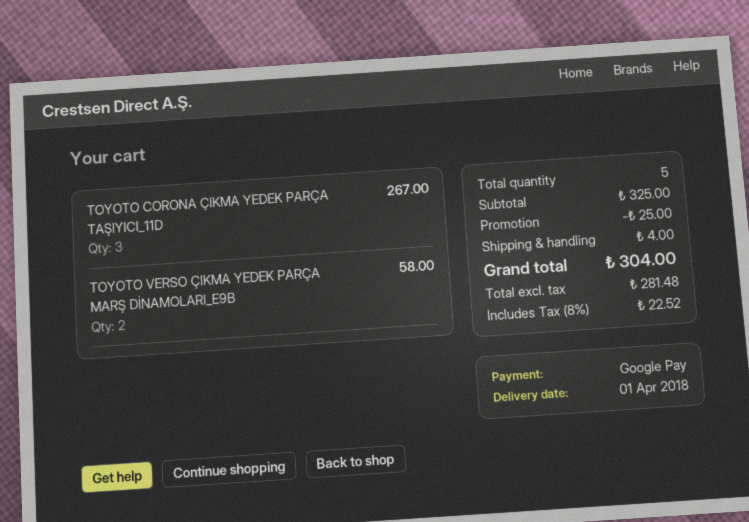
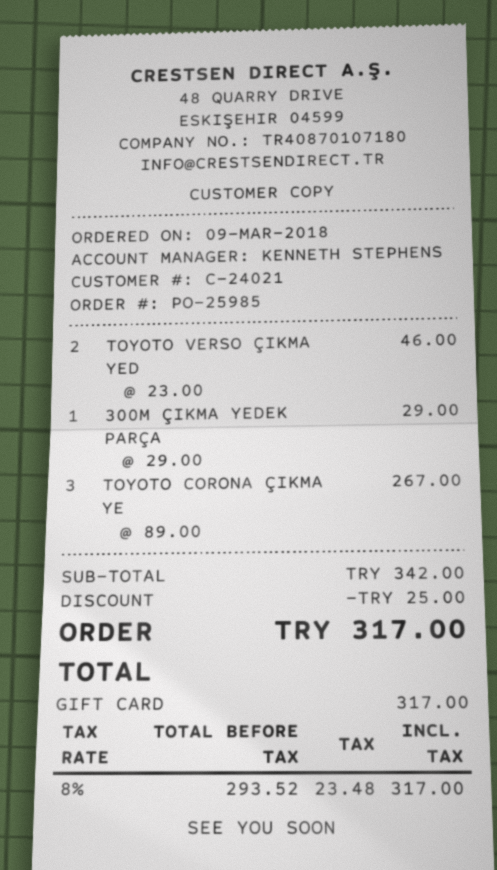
payment method: Google Pay -> gift card
TOYOTO VERSO ÇIKMA YEDEK PARÇA MARŞ DİNAMOLARI_E9B: 2 for 58.00 -> 2 for 46.00
300M ÇIKMA YEDEK PARÇA: none -> 1 for 29.00
subtotal: 325.00 -> 342.00
shipping: 4.00 -> none
net: 281.48 -> 293.52
tax: 8% = 22.52 -> 8% = 23.48
total: 304.00 -> 317.00

